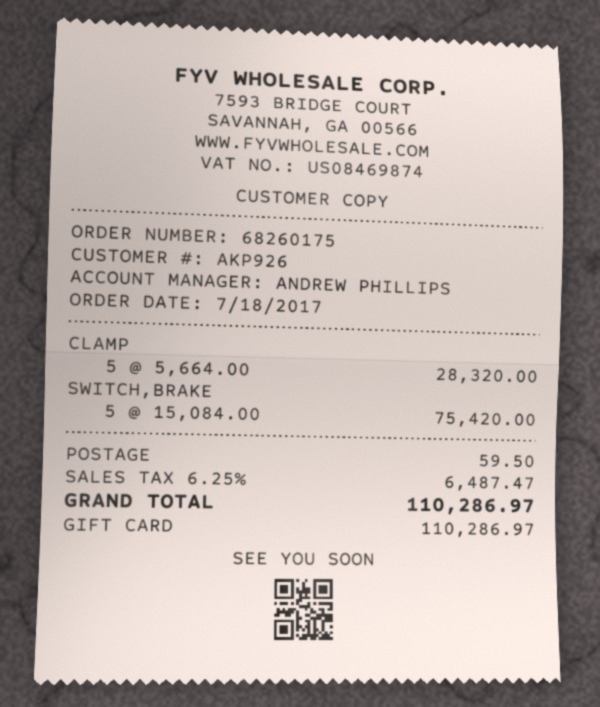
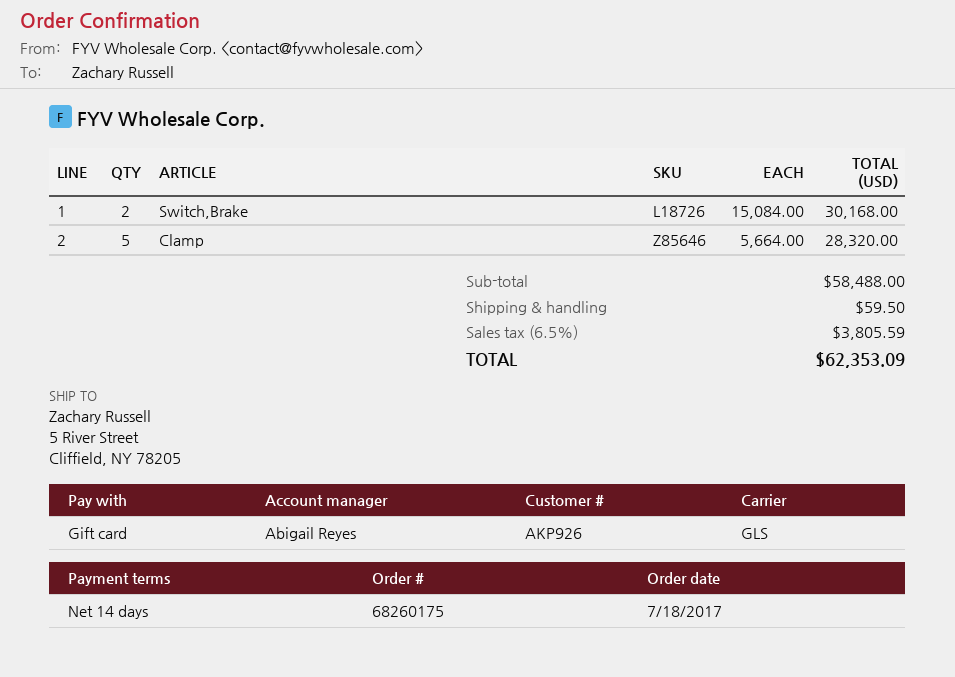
sales rep: ANDREW PHILLIPS -> Abigail Reyes
SWITCH,BRAKE: 5 x 15084.00 = 75420.00 -> 2 x 15084.00 = 30168.00
tax: 6.25% = 6487.47 -> 6.5% = 3805.59
total: 110286.97 -> 62353.09

